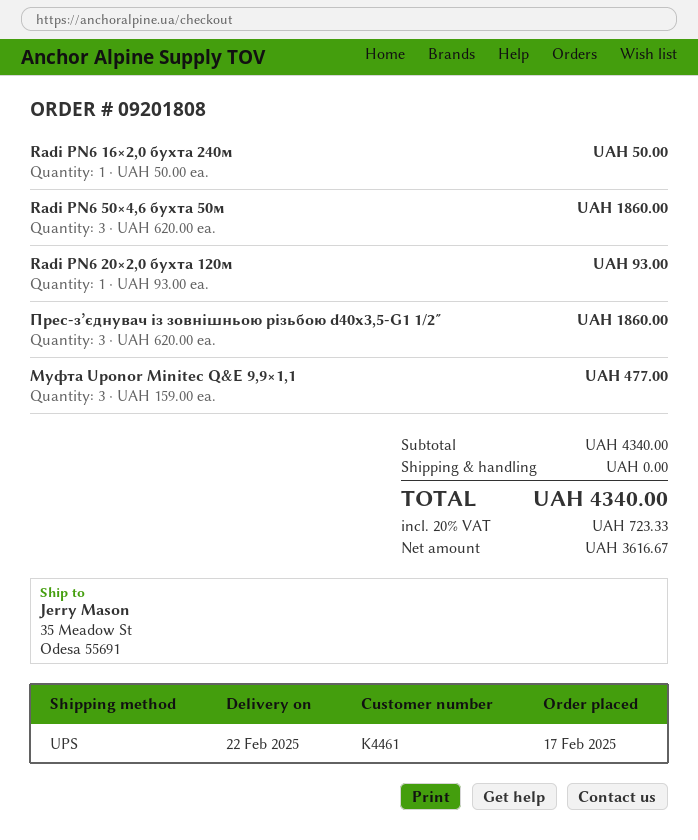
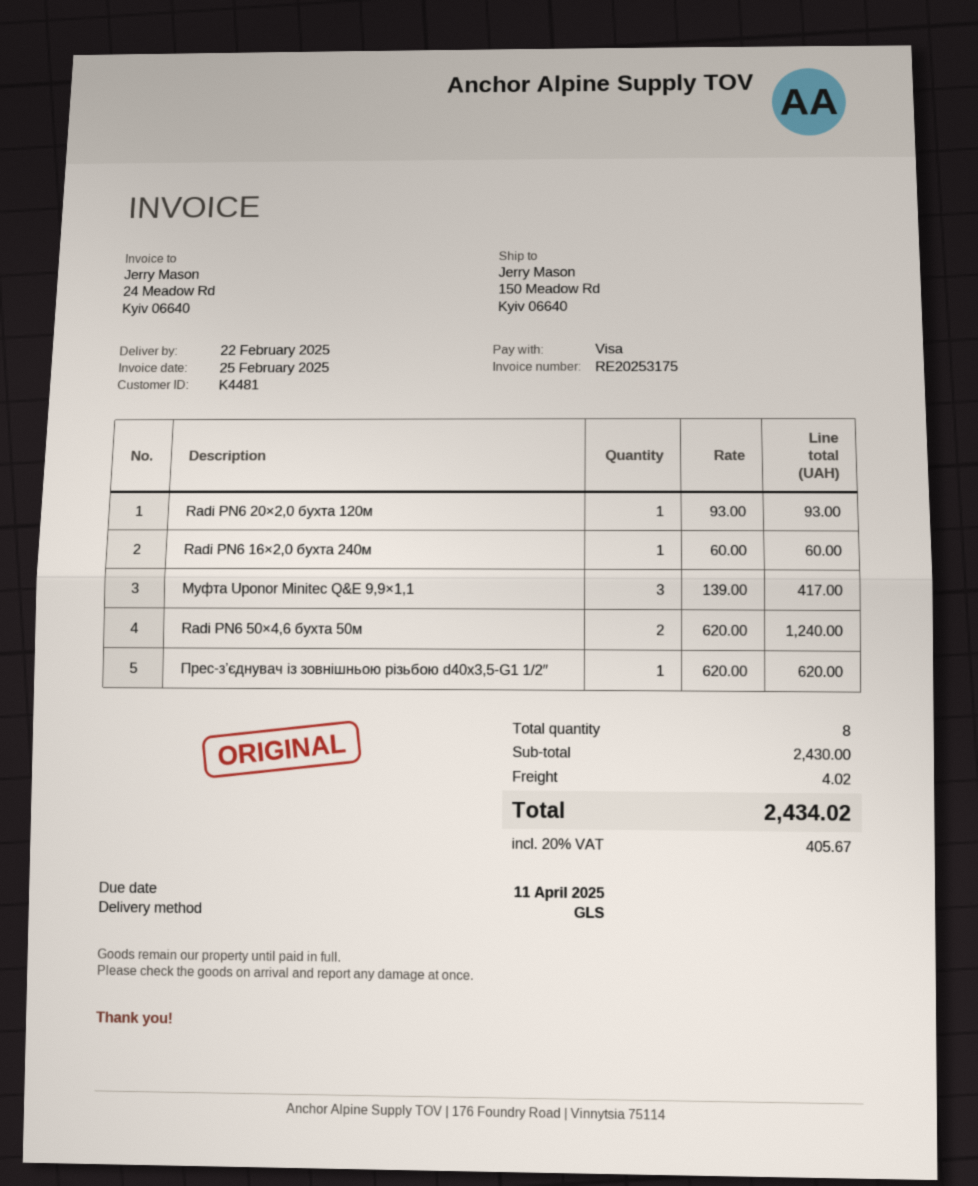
customer number: K4461 -> K4481
shipping method: UPS -> GLS
ship to: 35 Meadow St, Odesa 55691 -> 150 Meadow Rd, Kyiv 06640
Radi PN6 16×2,0 бухта 240м: 1 x 50.00 = 50.00 -> 1 x 60.00 = 60.00
Radi PN6 50×4,6 бухта 50м: 3 x 620.00 = 1860.00 -> 2 x 620.00 = 1240.00
Прес-з’єднувач із зовнішньою різьбою d40х3,5-G1 1/2″: 3 x 620.00 = 1860.00 -> 1 x 620.00 = 620.00
Муфта Uponor Minitec Q&E 9,9×1,1: 3 x 159.00 = 477.00 -> 3 x 139.00 = 417.00
subtotal: 4340.00 -> 2430.00
shipping: 0.00 -> 4.02
tax: 20% = 723.33 -> 20% = 405.67
total: 4340.00 -> 2434.02

